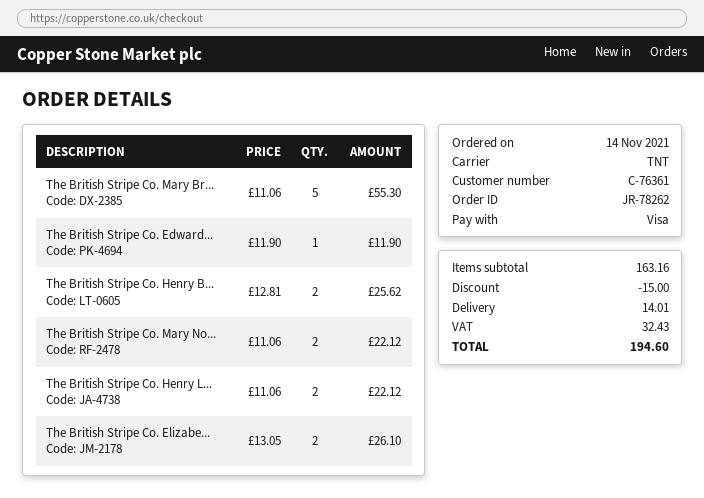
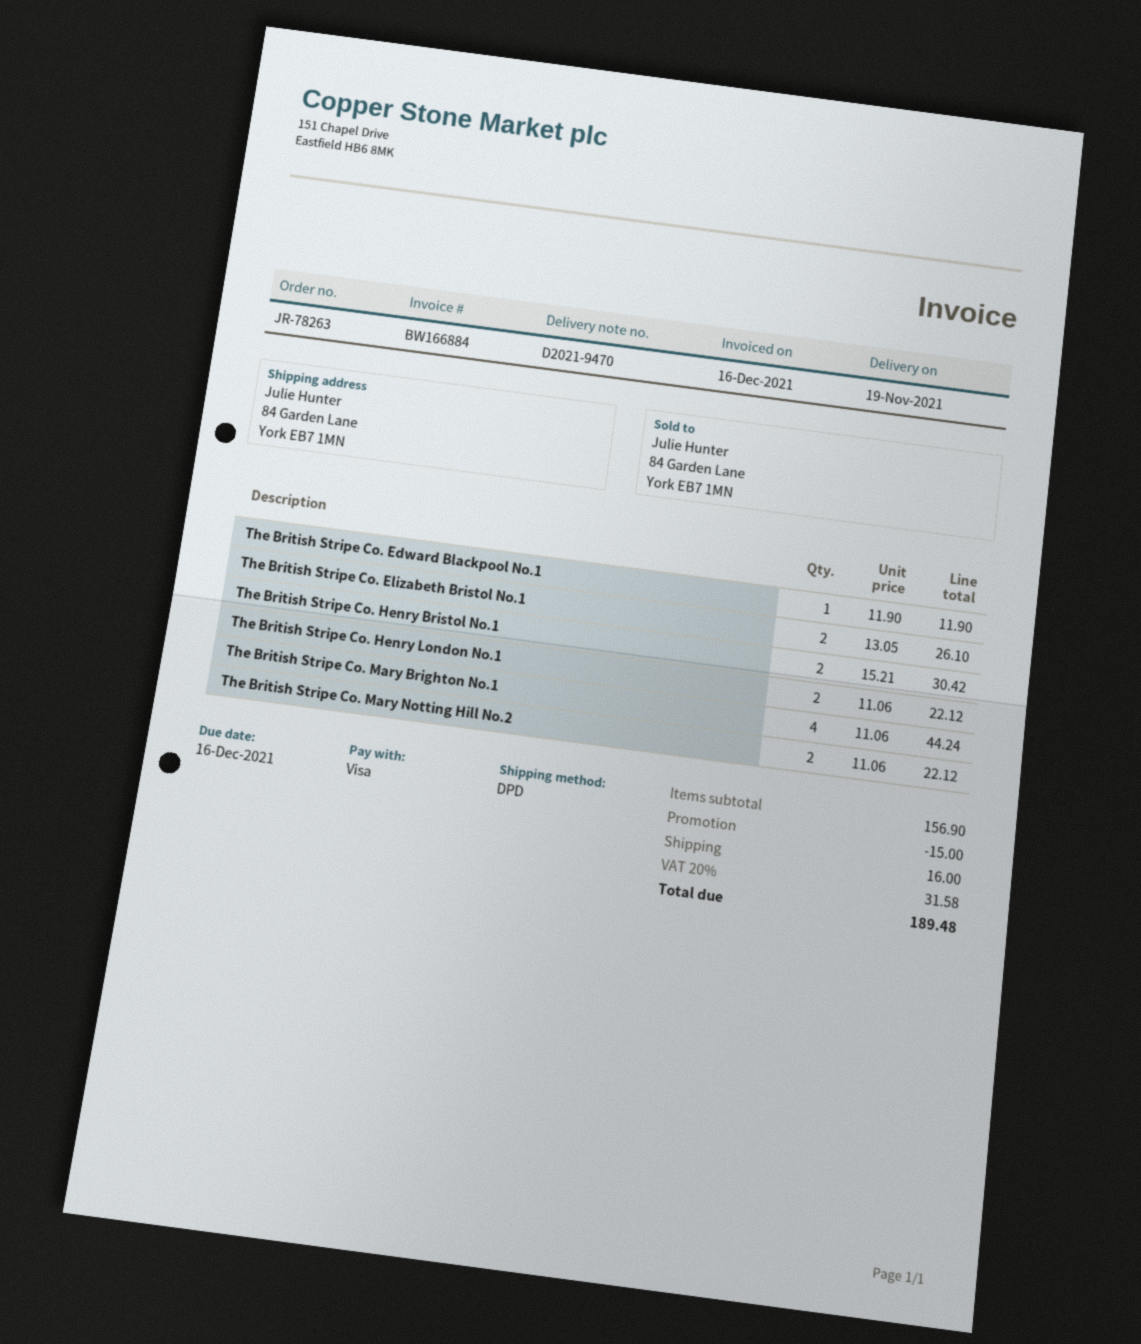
order number: JR-78262 -> JR-78263
shipping method: TNT -> DPD
The British Stripe Co. Mary Br...: 5 x 11.06 = 55.30 -> 4 x 11.06 = 44.24
The British Stripe Co. Henry B...: 2 x 12.81 = 25.62 -> 2 x 15.21 = 30.42
subtotal: 163.16 -> 156.90
shipping: 14.01 -> 16.00
tax: 32.43 -> 31.58
total: 194.60 -> 189.48

